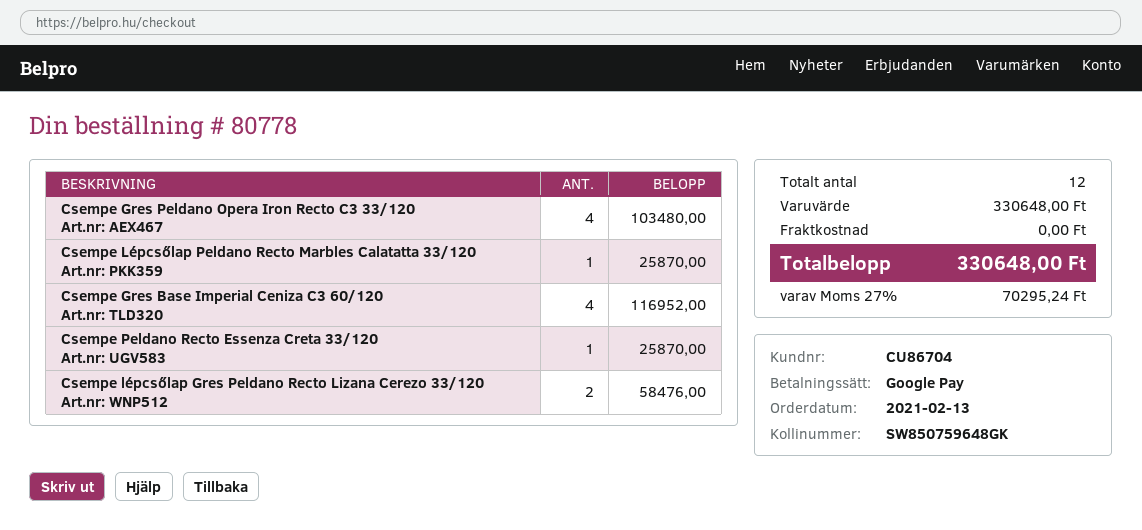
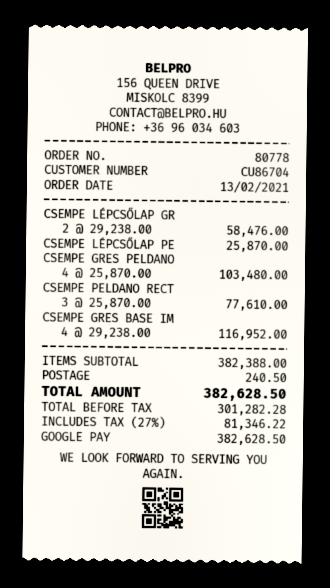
Csempe Peldano Recto Essenza Creta 33/120: 1 for 25870.00 -> 3 for 77610.00
subtotal: 330648.00 -> 382388.00
shipping: 0.00 -> 240.50
tax: 27% = 70295.24 -> 27% = 81346.22
total: 330648.00 -> 382628.50

